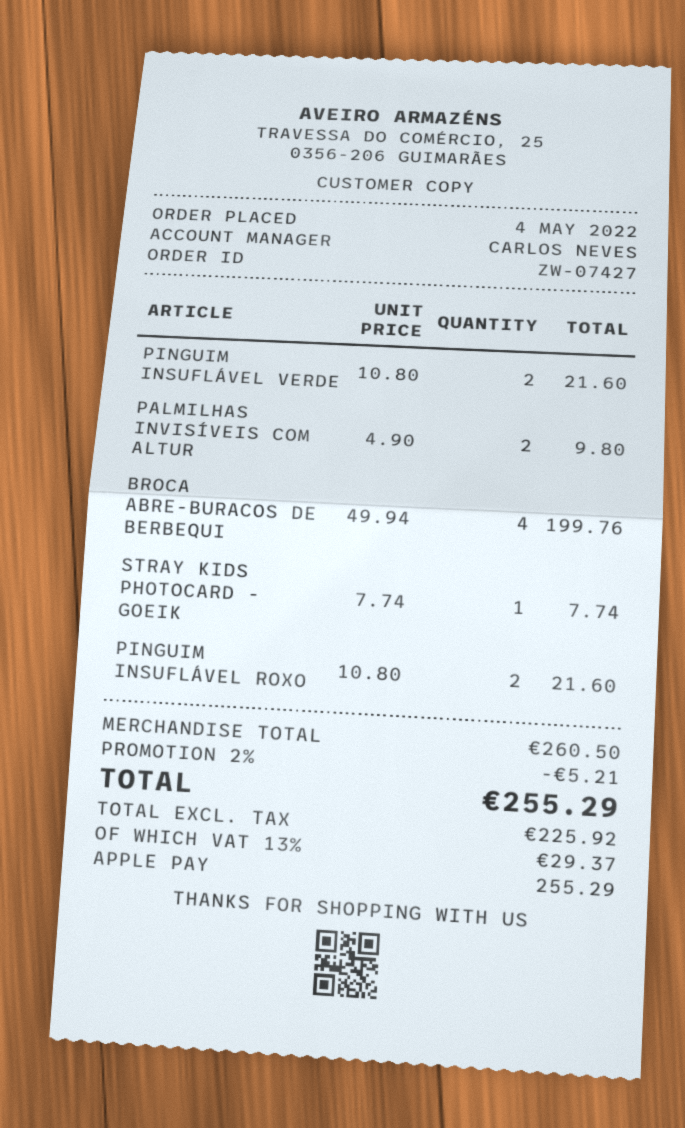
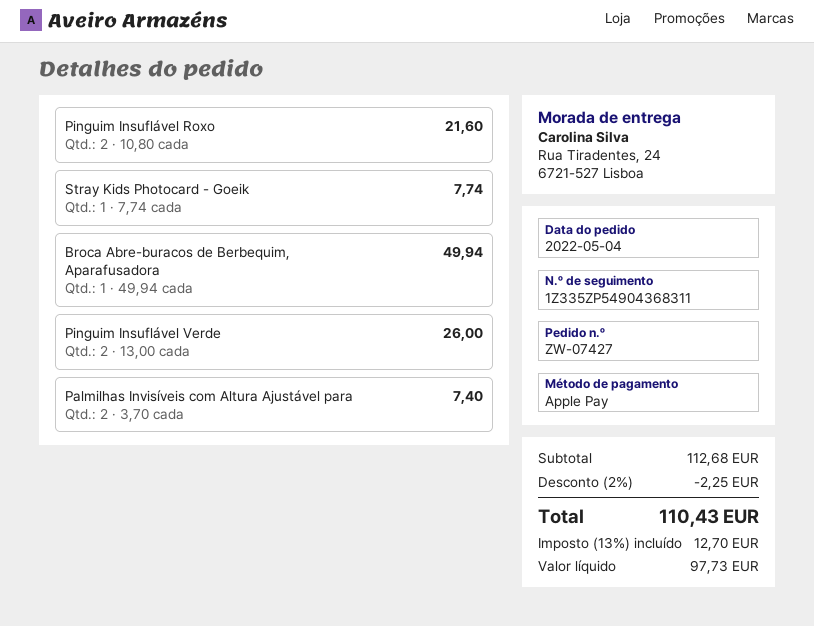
PINGUIM INSUFLÁVEL VERDE: 2 x 10.80 = 21.60 -> 2 x 13.00 = 26.00
PALMILHAS INVISÍVEIS COM ALTUR: 2 x 4.90 = 9.80 -> 2 x 3.70 = 7.40
BROCA ABRE-BURACOS DE BERBEQUI: 4 x 49.94 = 199.76 -> 1 x 49.94 = 49.94
subtotal: 260.50 -> 112.68
discount: 2% = 5.21 -> 2% = 2.25
net: 225.92 -> 97.73
tax: 13% = 29.37 -> 13% = 12.70
total: 255.29 -> 110.43

